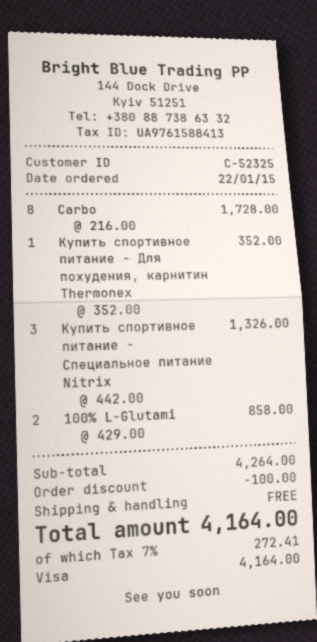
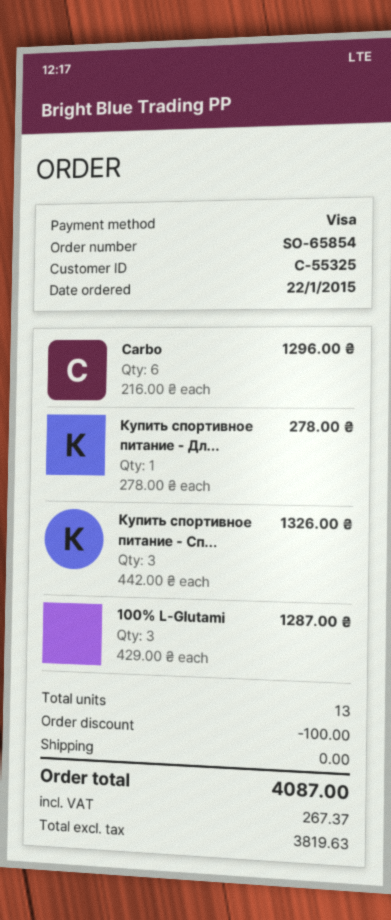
customer number: C-52325 -> C-55325
Carbo: 8 x 216.00 = 1728.00 -> 6 x 216.00 = 1296.00
Купить спортивное питание - Для похудения, карнитин Thermonex: 1 x 352.00 = 352.00 -> 1 x 278.00 = 278.00
100% L-Glutami: 2 x 429.00 = 858.00 -> 3 x 429.00 = 1287.00
tax: 272.41 -> 267.37
total: 4164.00 -> 4087.00

